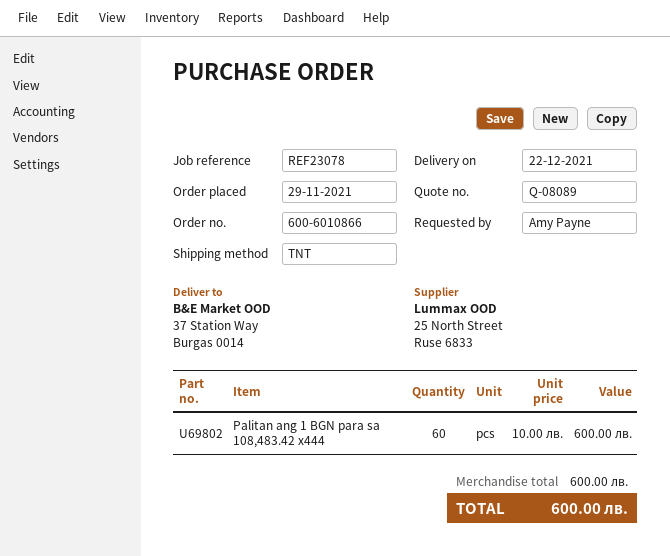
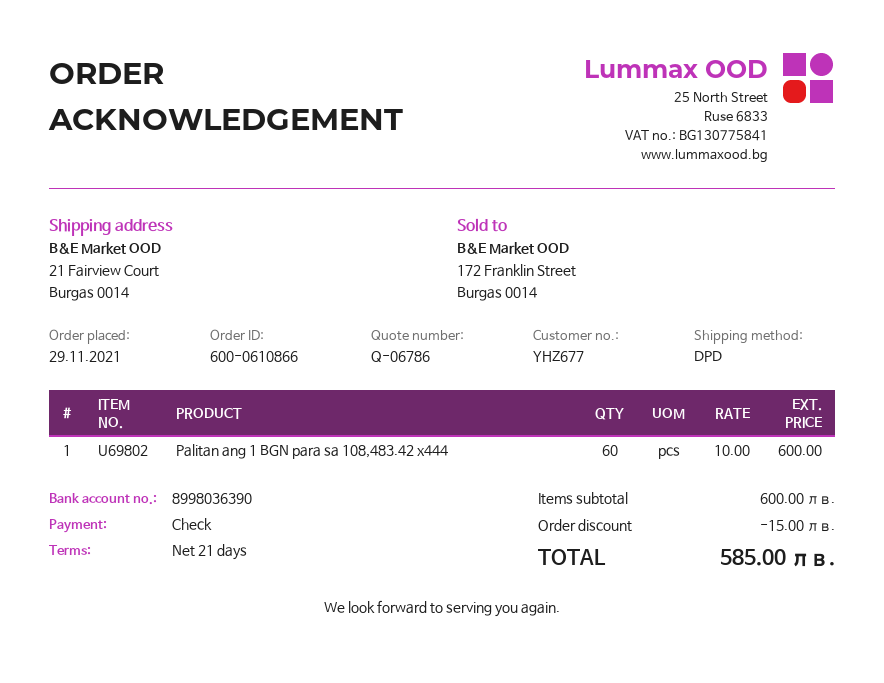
quote number: Q-08089 -> Q-06786
order number: 600-6010866 -> 600-0610866
shipping method: TNT -> DPD
ship to: 37 Station Way, Burgas 0014 -> 21 Fairview Court, Burgas 0014
discount: none -> 15.00
total: 600.00 -> 585.00

